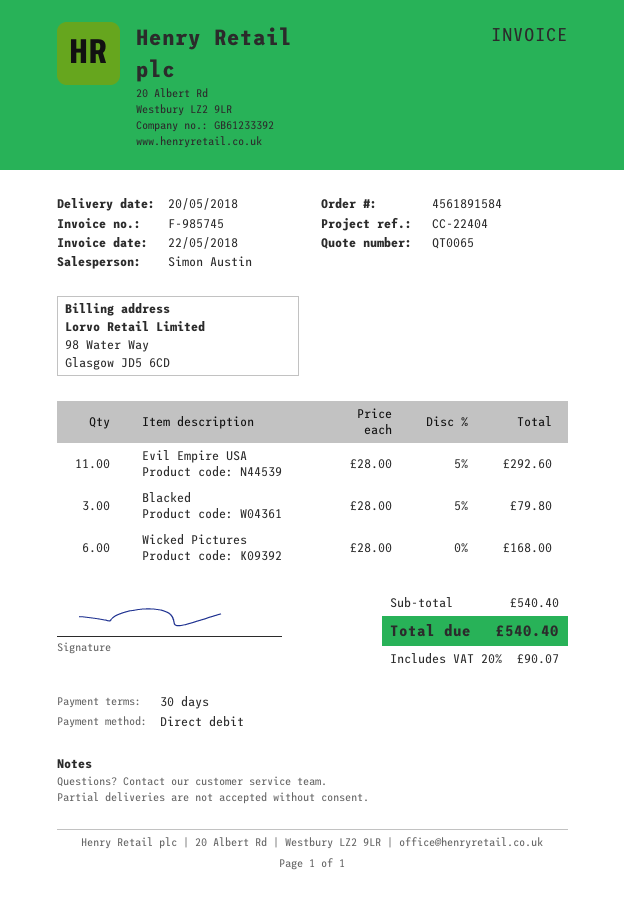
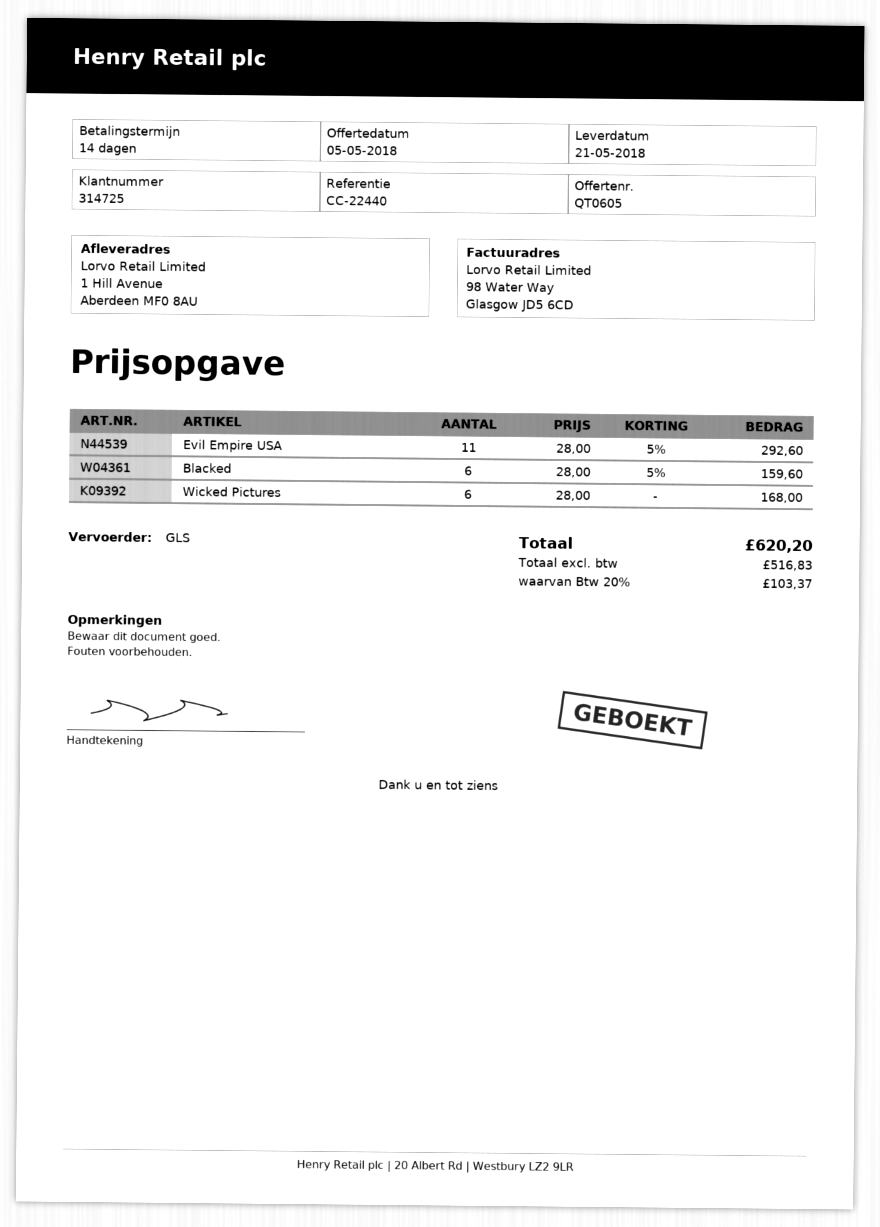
quote number: QT0065 -> QT0605
delivery date: 2018-05-20 -> 2018-05-21
payment terms: 30 days -> 14 days
reference: CC-22404 -> CC-22440
Blacked: 3 x 28.00 - 5% = 79.80 -> 6 x 28.00 - 5% = 159.60
tax: 20% = 90.07 -> 20% = 103.37
total: 540.40 -> 620.20

